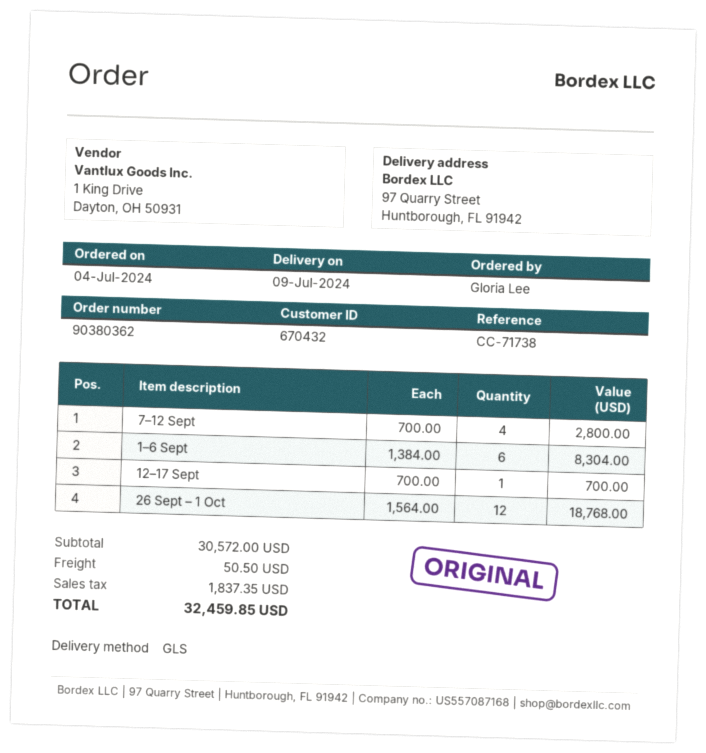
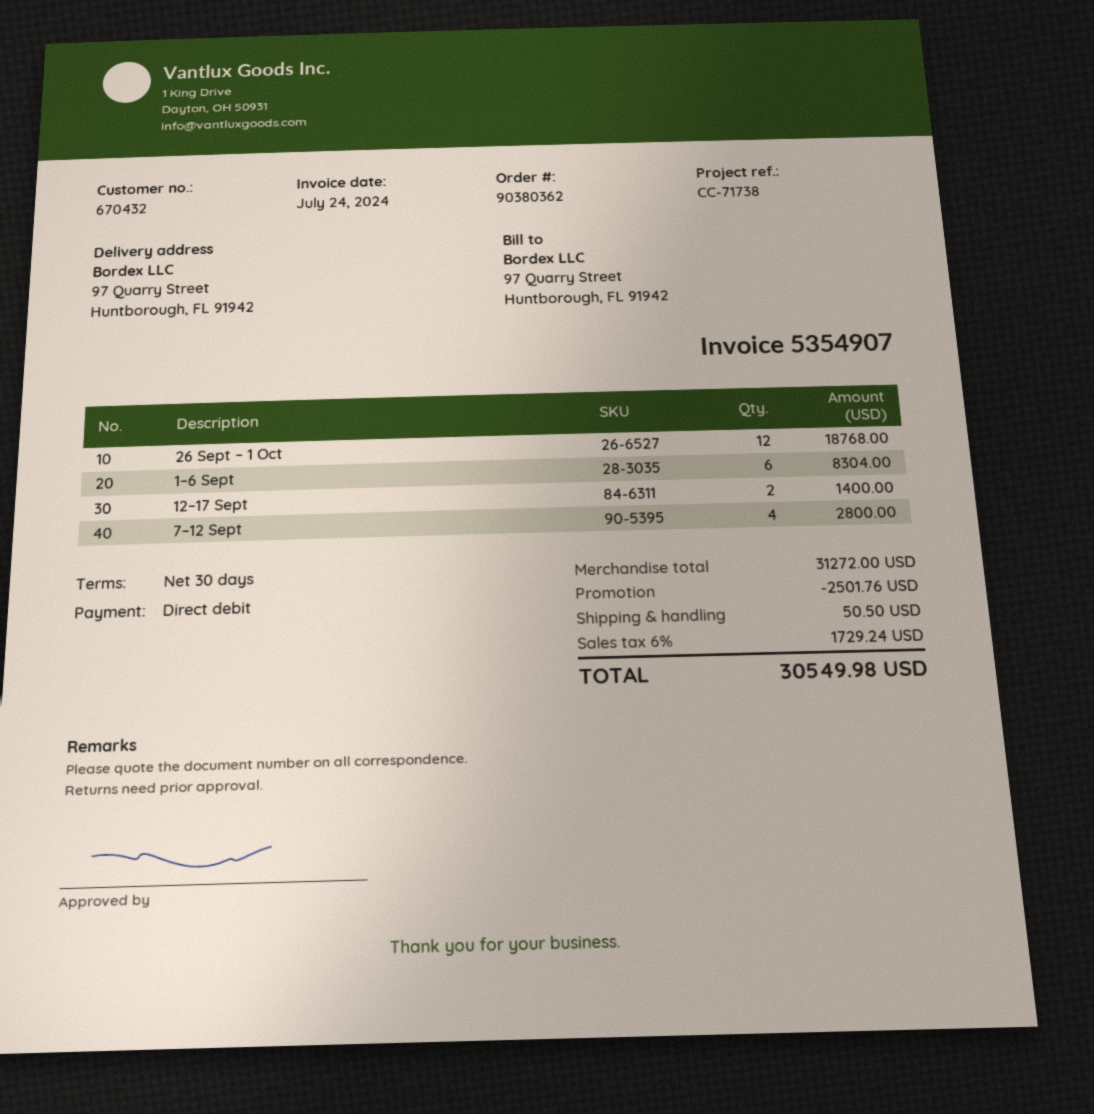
12–17 Sept: 1 for 700.00 -> 2 for 1400.00
subtotal: 30572.00 -> 31272.00
discount: none -> 2501.76
tax: 1837.35 -> 1729.24
total: 32459.85 -> 30549.98

